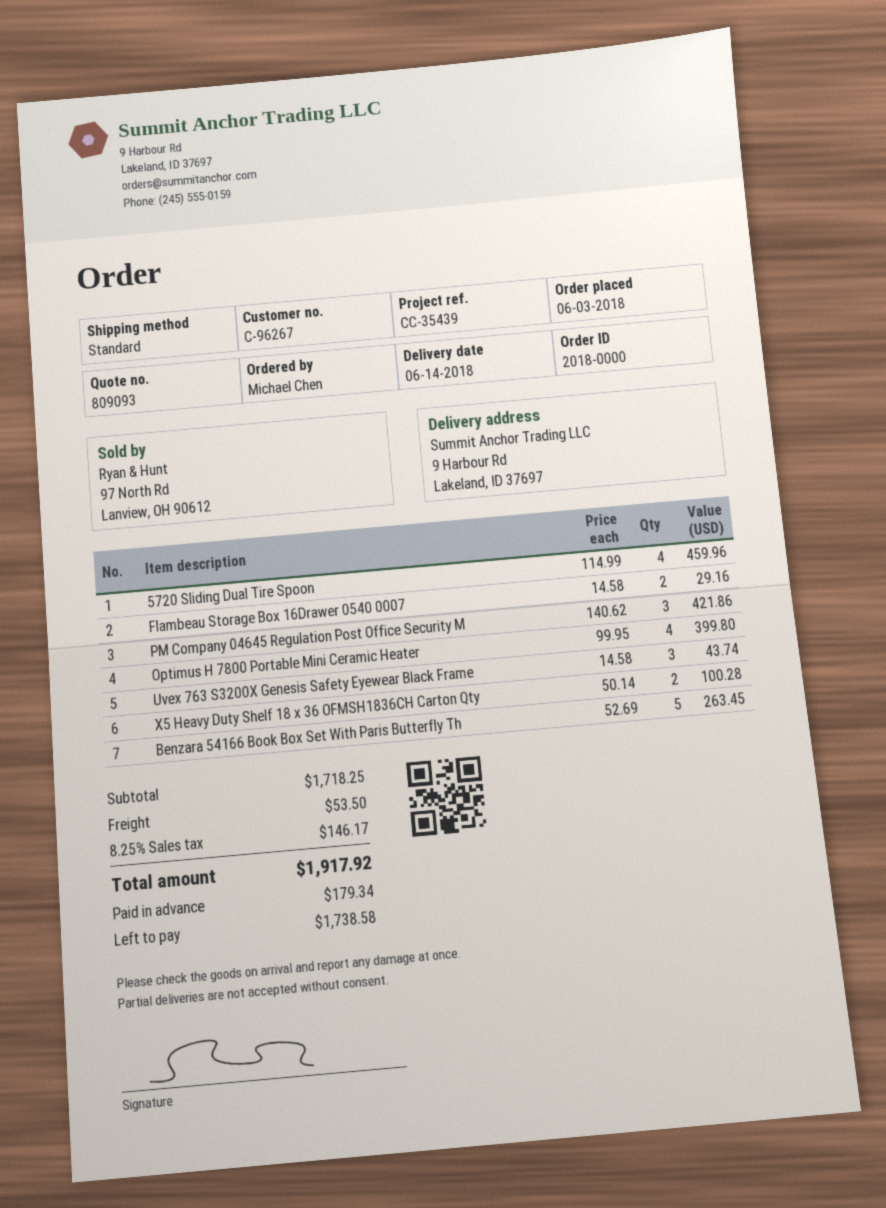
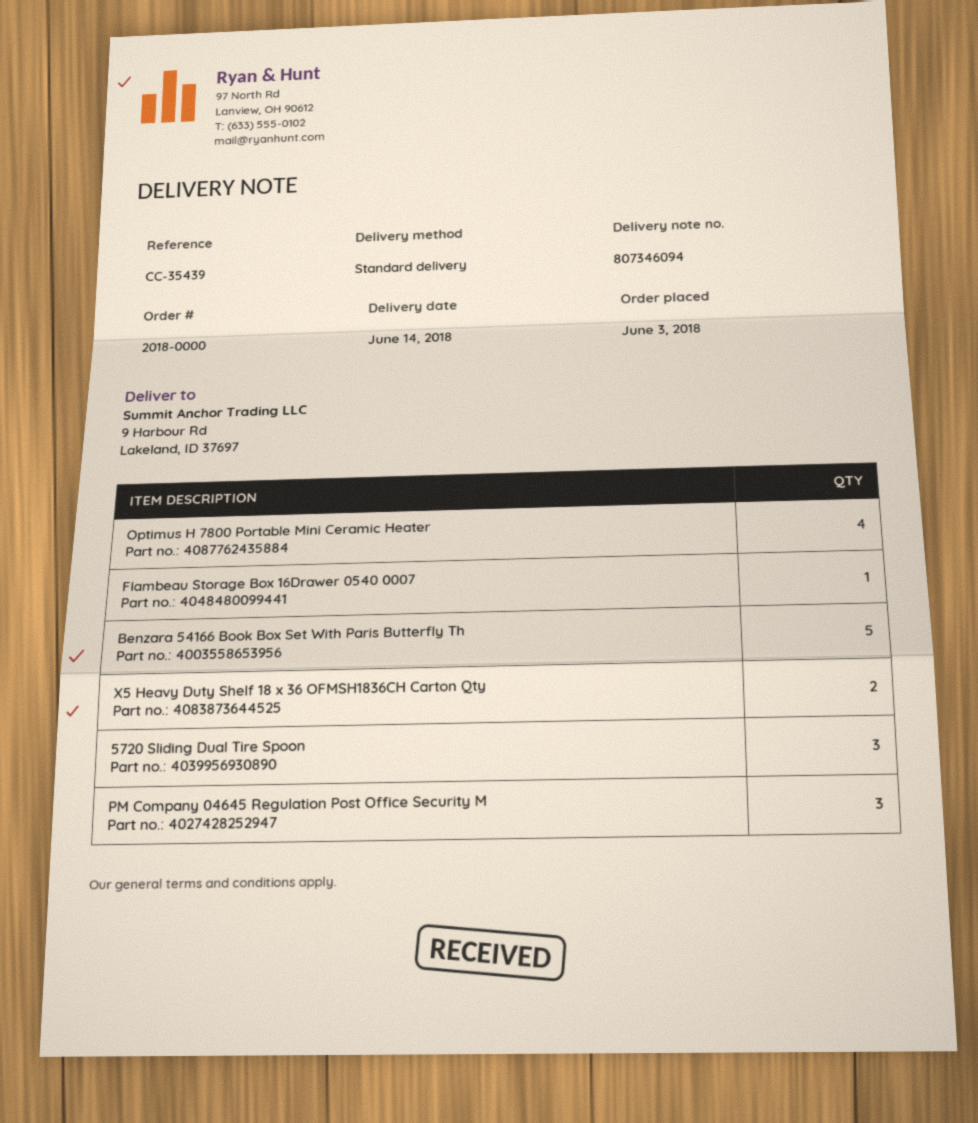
5720 Sliding Dual Tire Spoon: 4 -> 3
Flambeau Storage Box 16Drawer 0540 0007: 2 -> 1
Uvex 763 S3200X Genesis Safety Eyewear Black Frame: 3 -> none

